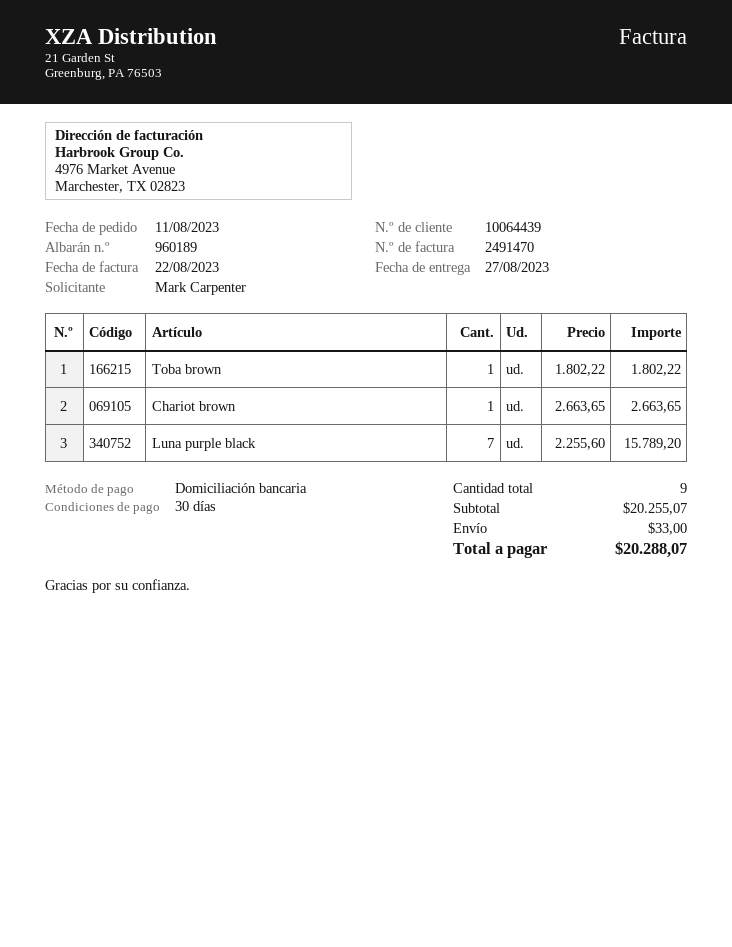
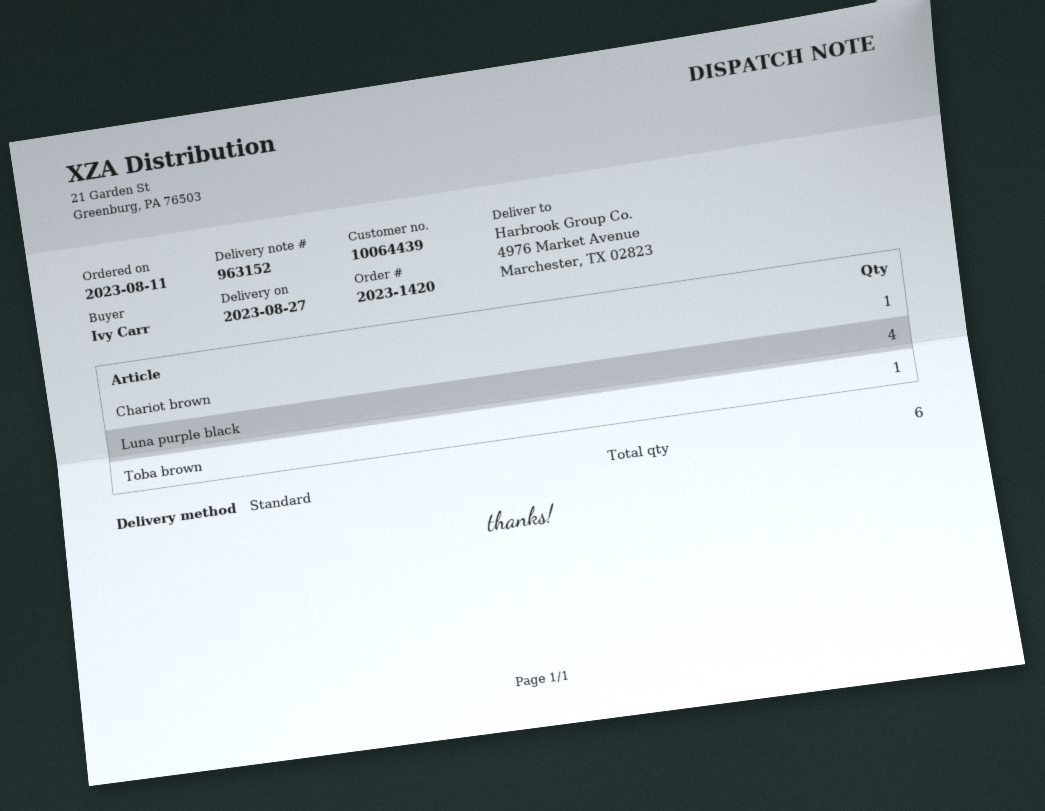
delivery note number: 960189 -> 963152
ordered by: Mark Carpenter -> Ivy Carr
Luna purple black: 7 -> 4
total quantity: 9 -> 6

